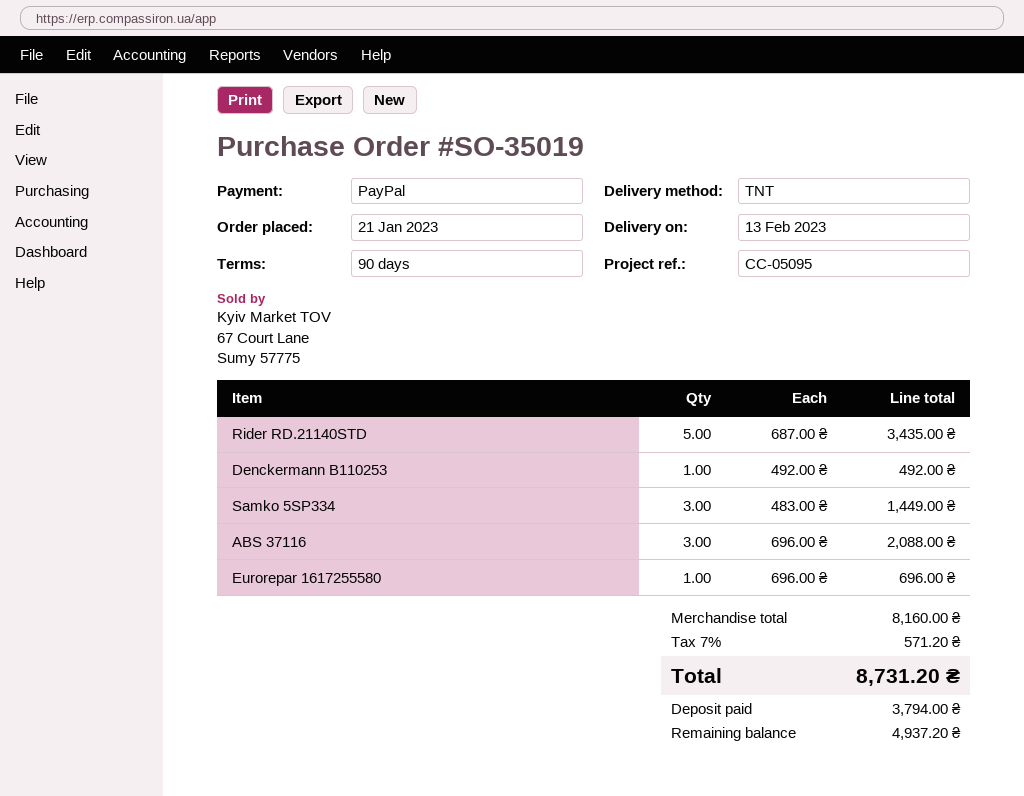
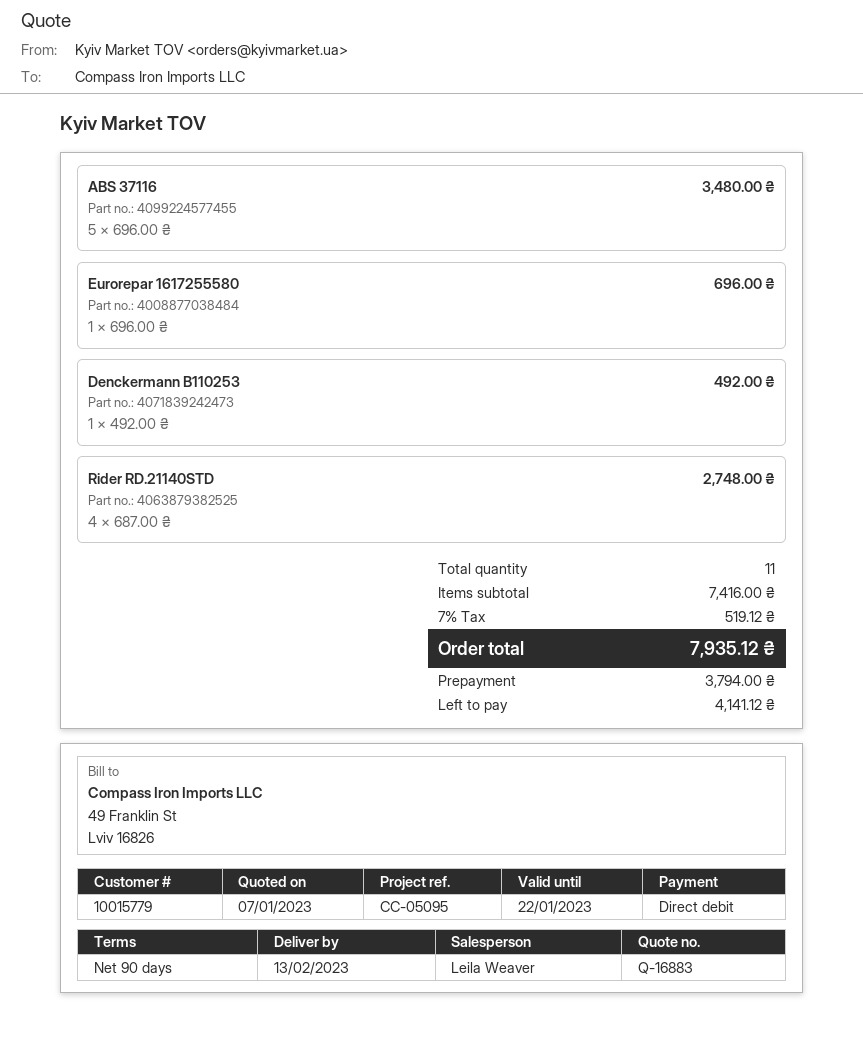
payment method: PayPal -> direct debit
Rider RD.21140STD: 5 x 687.00 = 3435.00 -> 4 x 687.00 = 2748.00
Samko 5SP334: 3 x 483.00 = 1449.00 -> none
ABS 37116: 3 x 696.00 = 2088.00 -> 5 x 696.00 = 3480.00
subtotal: 8160.00 -> 7416.00
tax: 7% = 571.20 -> 7% = 519.12
total: 8731.20 -> 7935.12
balance: 4937.20 -> 4141.12

